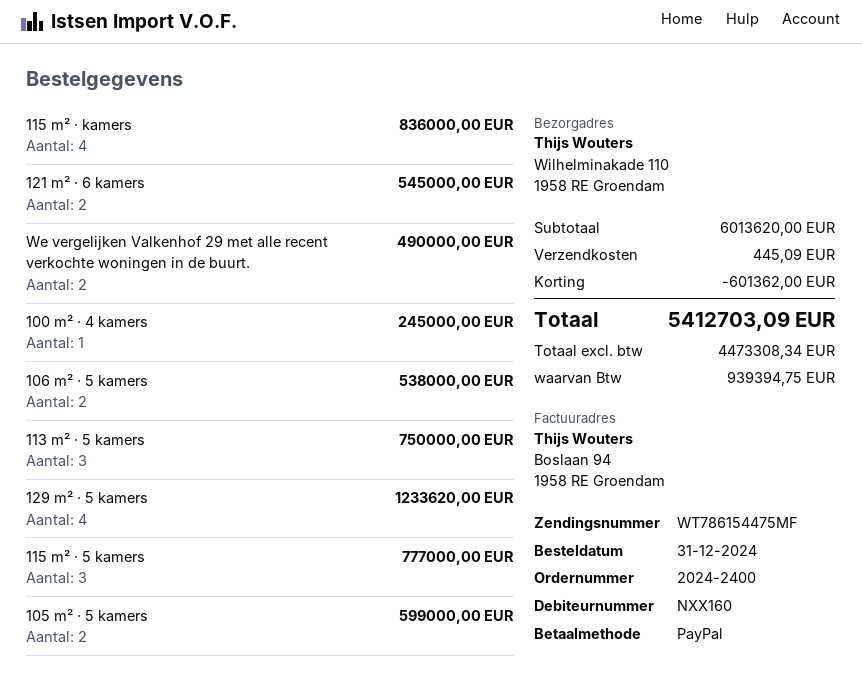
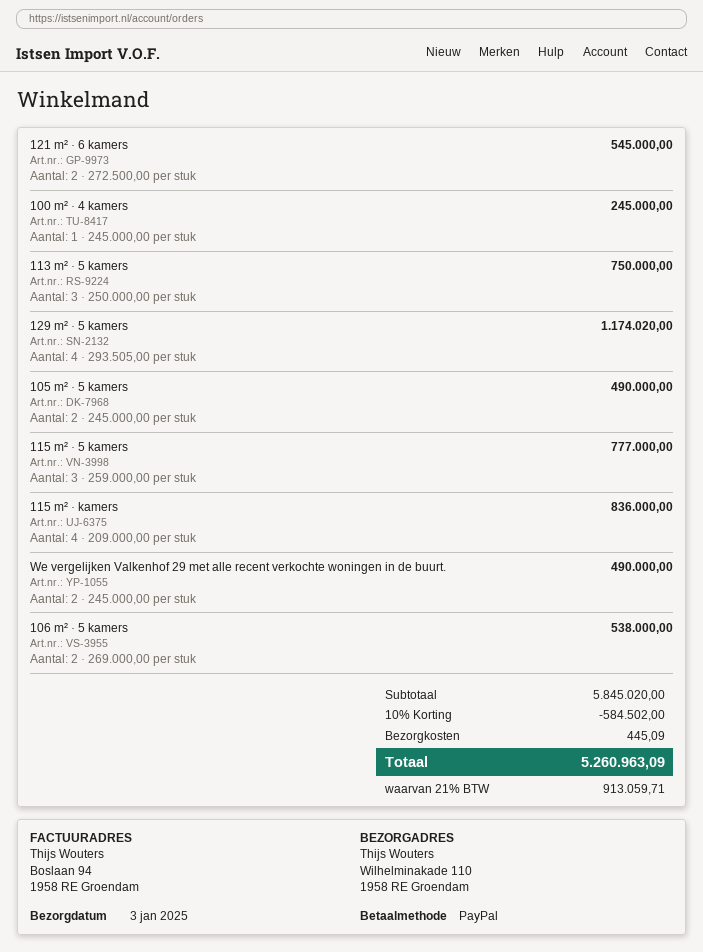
129 m² · 5 kamers: 4 for 1233620.00 -> 4 for 1174020.00
105 m² · 5 kamers: 2 for 599000.00 -> 2 for 490000.00
subtotal: 6013620.00 -> 5845020.00
discount: 601362.00 -> 584502.00
tax: 939394.75 -> 913059.71
total: 5412703.09 -> 5260963.09

